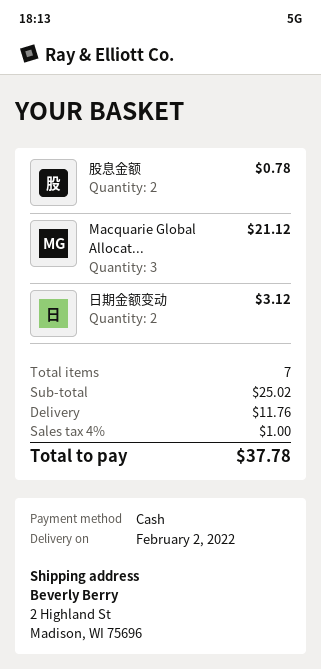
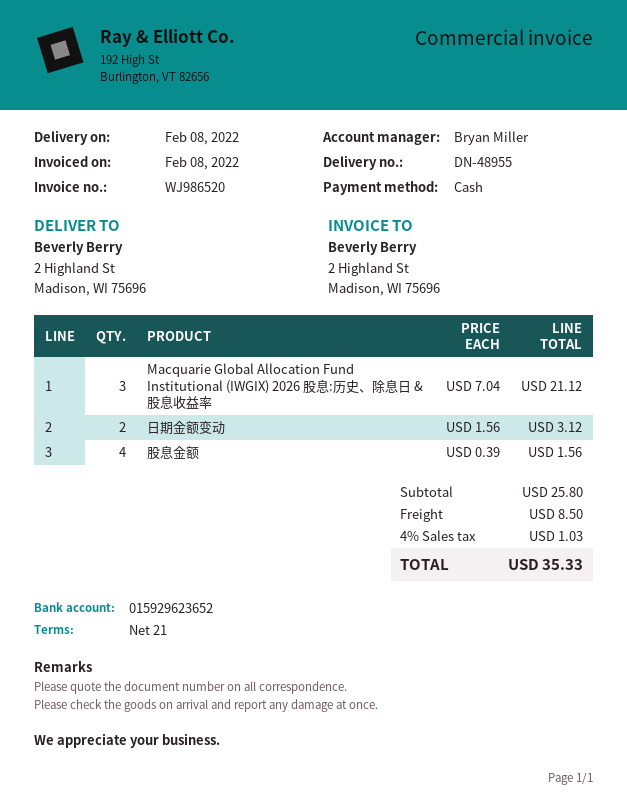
delivery date: 2022-02-02 -> 2022-02-08
股息金额: 2 for 0.78 -> 4 for 1.56
subtotal: 25.02 -> 25.80
shipping: 11.76 -> 8.50
tax: 4% = 1.00 -> 4% = 1.03
total: 37.78 -> 35.33

